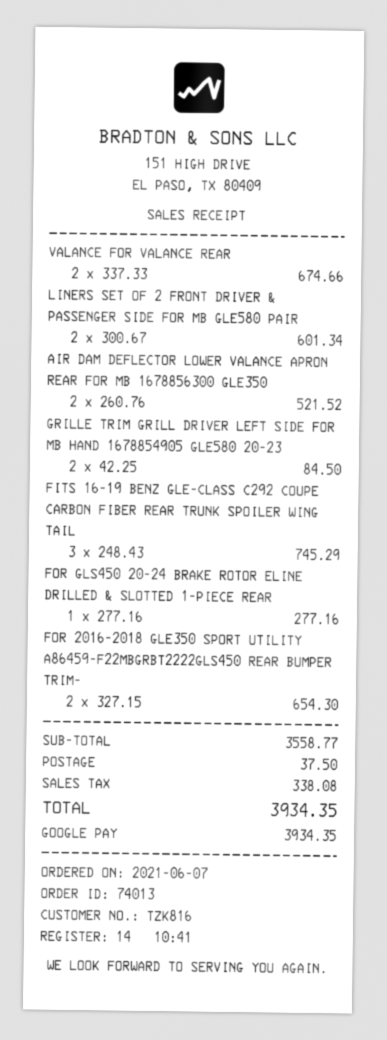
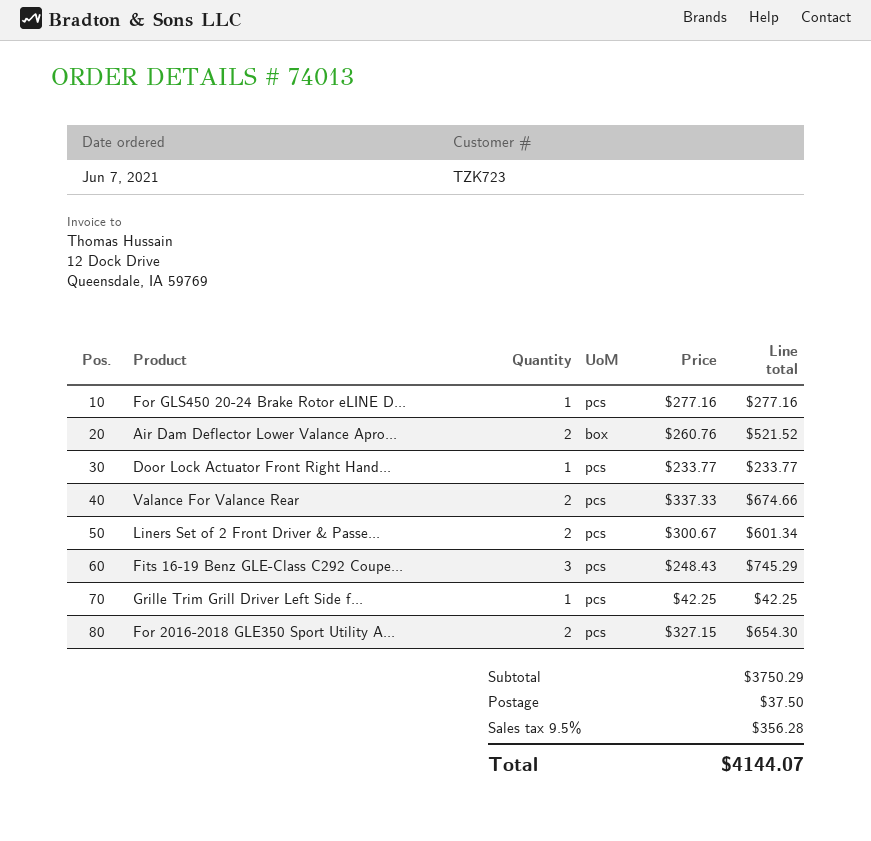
customer number: TZK816 -> TZK723
GRILLE TRIM GRILL DRIVER LEFT SIDE FOR MB HAND 1678854905 GLE580 20-23: 2 x 42.25 = 84.50 -> 1 x 42.25 = 42.25
Door Lock Actuator Front Right Hand...: none -> 1 x 233.77 = 233.77
subtotal: 3558.77 -> 3750.29
tax: 338.08 -> 356.28
total: 3934.35 -> 4144.07

